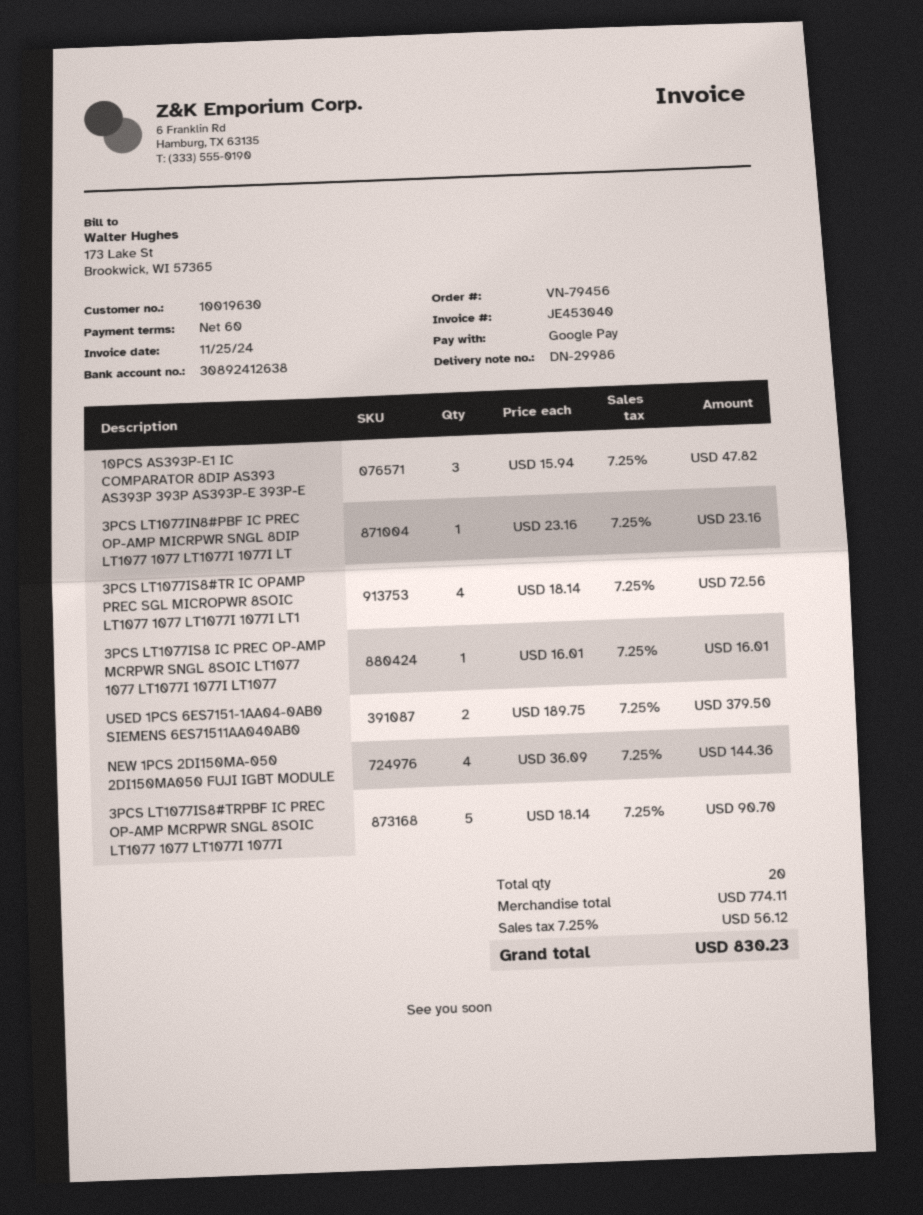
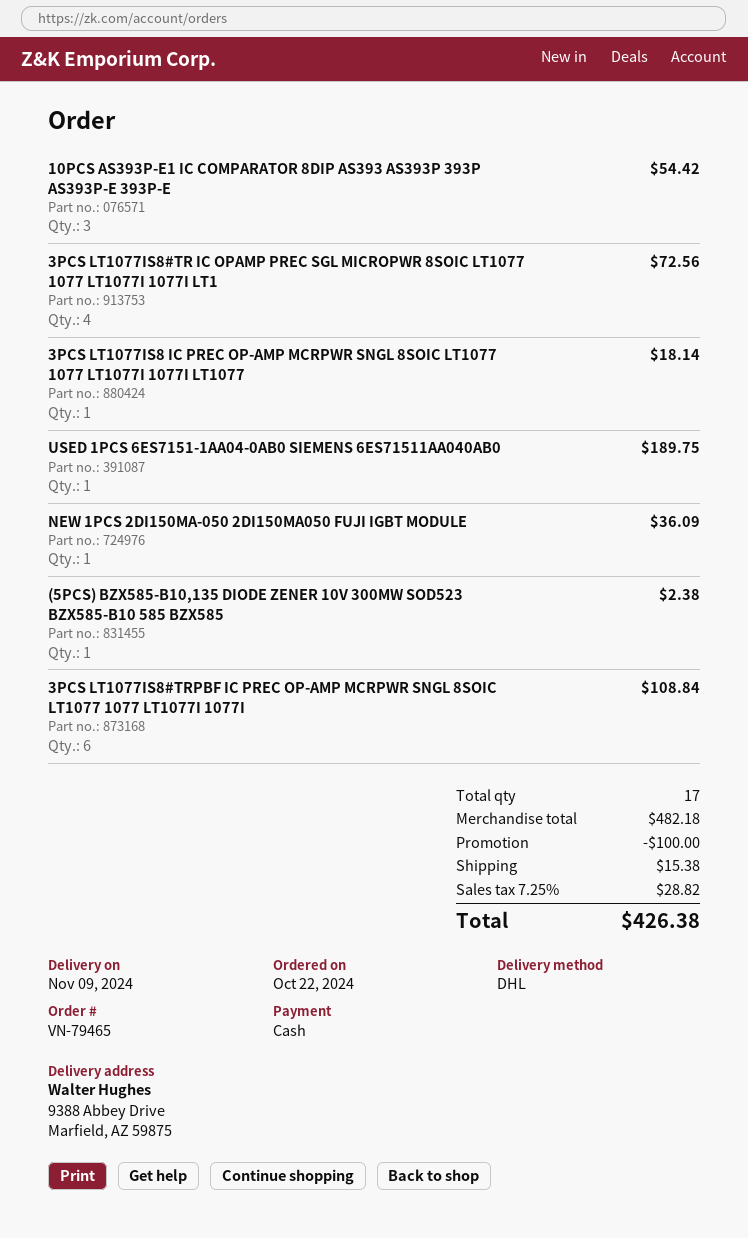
order number: VN-79456 -> VN-79465
payment method: Google Pay -> cash
10PCS AS393P-E1 IC COMPARATOR 8DIP AS393 AS393P 393P AS393P-E 393P-E: 3 for 47.82 -> 3 for 54.42
3PCS LT1077IN8#PBF IC PREC OP-AMP MICRPWR SNGL 8DIP LT1077 1077 LT1077I 1077I LT: 1 for 23.16 -> none
3PCS LT1077IS8 IC PREC OP-AMP MCRPWR SNGL 8SOIC LT1077 1077 LT1077I 1077I LT1077: 1 for 16.01 -> 1 for 18.14
USED 1PCS 6ES7151-1AA04-0AB0 SIEMENS 6ES71511AA040AB0: 2 for 379.50 -> 1 for 189.75
NEW 1PCS 2DI150MA-050 2DI150MA050 FUJI IGBT MODULE: 4 for 144.36 -> 1 for 36.09
3PCS LT1077IS8#TRPBF IC PREC OP-AMP MCRPWR SNGL 8SOIC LT1077 1077 LT1077I 1077I: 5 for 90.70 -> 6 for 108.84
(5PCS) BZX585-B10,135 DIODE ZENER 10V 300MW SOD523 BZX585-B10 585 BZX585: none -> 1 for 2.38
total quantity: 20 -> 17
subtotal: 774.11 -> 482.18
discount: none -> 100.00
shipping: none -> 15.38
tax: 7.25% = 56.12 -> 7.25% = 28.82
total: 830.23 -> 426.38

